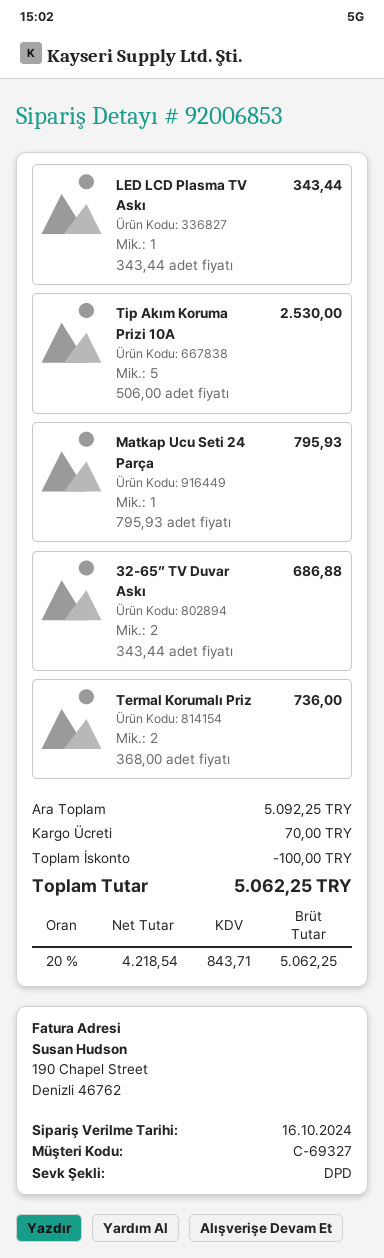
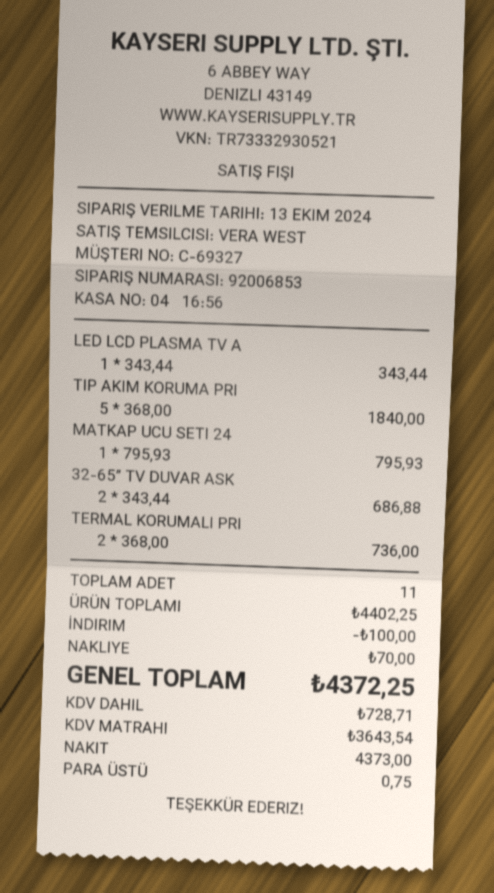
order date: 2024-10-16 -> 2024-10-13
Tip Akım Koruma Prizi 10A: 5 x 506.00 = 2530.00 -> 5 x 368.00 = 1840.00
subtotal: 5092.25 -> 4402.25
net: 4218.54 -> 3643.54
tax: 843.71 -> 728.71
total: 5062.25 -> 4372.25

